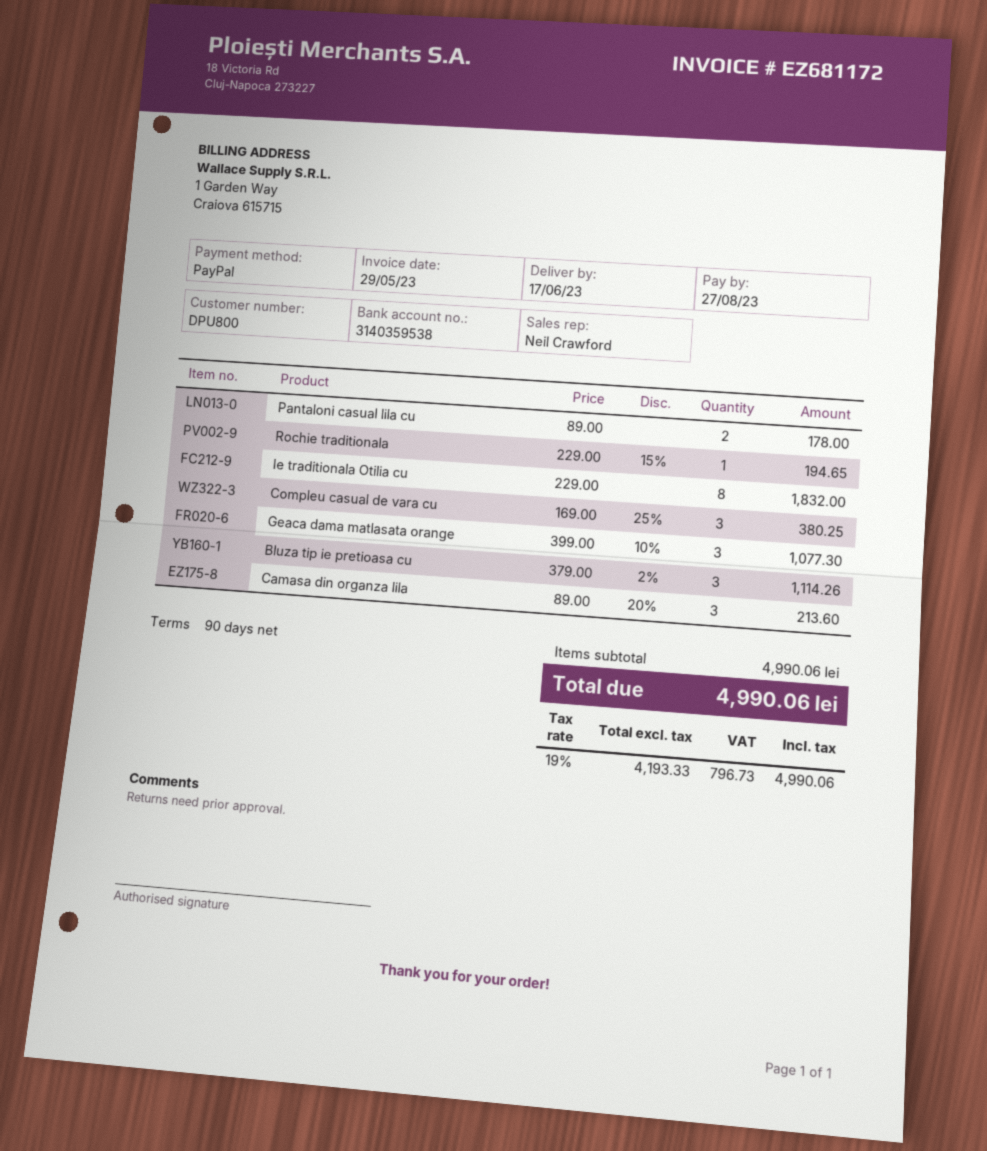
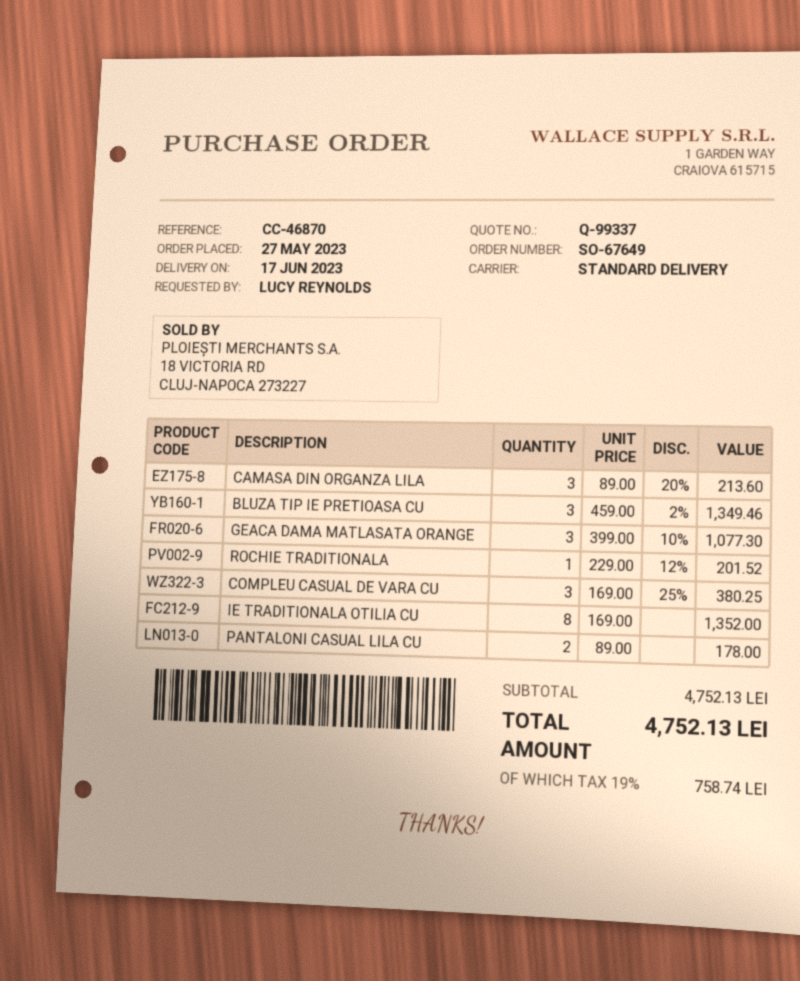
Rochie traditionala: 1 x 229.00 - 15% = 194.65 -> 1 x 229.00 - 12% = 201.52
Ie traditionala Otilia cu: 8 x 229.00 = 1832.00 -> 8 x 169.00 = 1352.00
Bluza tip ie pretioasa cu: 3 x 379.00 - 2% = 1114.26 -> 3 x 459.00 - 2% = 1349.46
subtotal: 4990.06 -> 4752.13
tax: 19% = 796.73 -> 19% = 758.74
total: 4990.06 -> 4752.13

